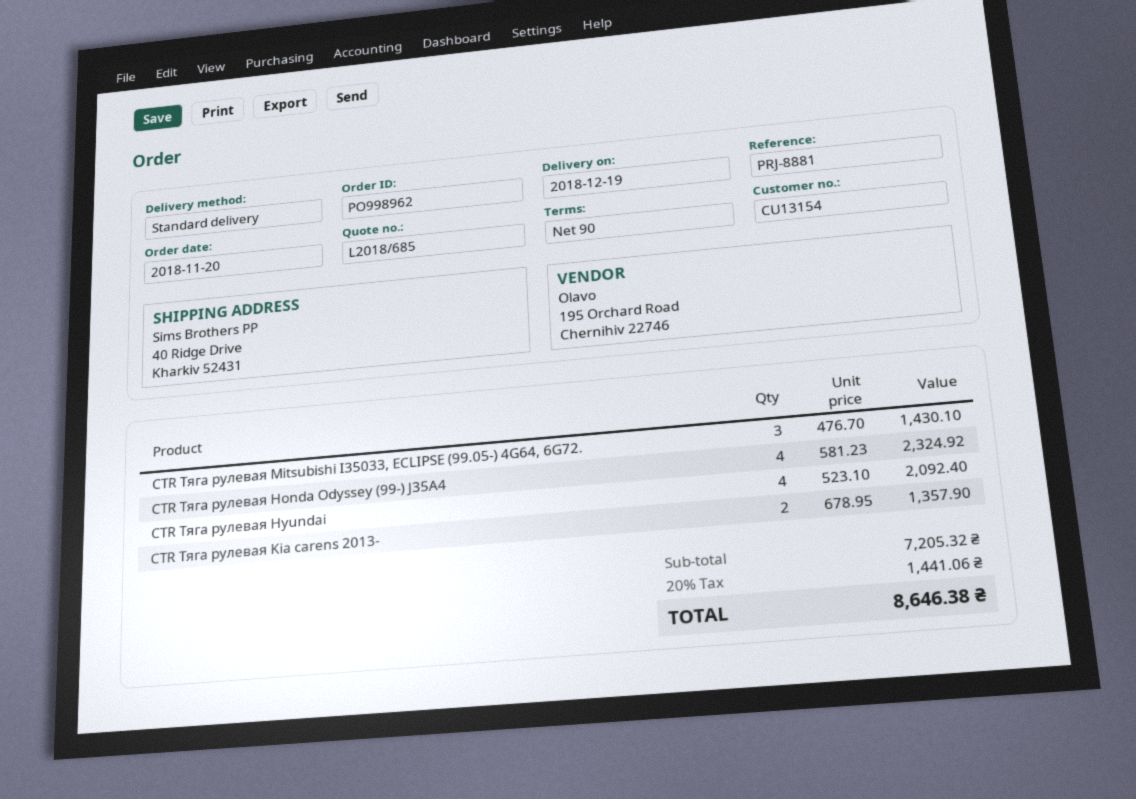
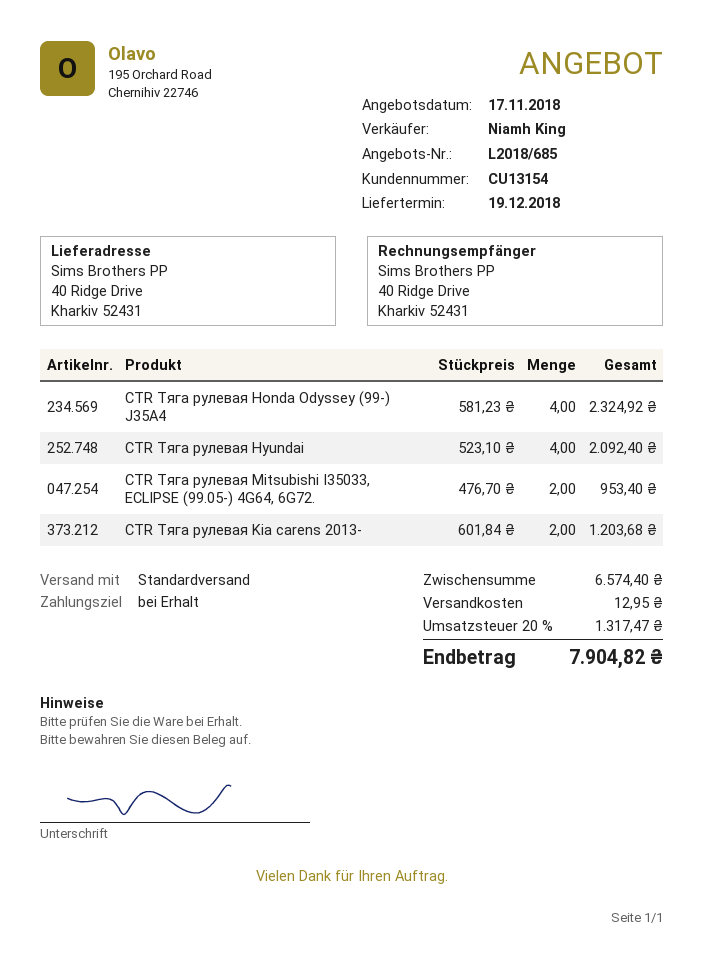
payment terms: 90 days -> on receipt
CTR Тяга рулевая Mitsubishi I35033, ECLIPSE (99.05-) 4G64, 6G72.: 3 x 476.70 = 1430.10 -> 2 x 476.70 = 953.40
CTR Тяга рулевая Kia carens 2013-: 2 x 678.95 = 1357.90 -> 2 x 601.84 = 1203.68
subtotal: 7205.32 -> 6574.40
shipping: none -> 12.95
tax: 20% = 1441.06 -> 20% = 1317.47
total: 8646.38 -> 7904.82

